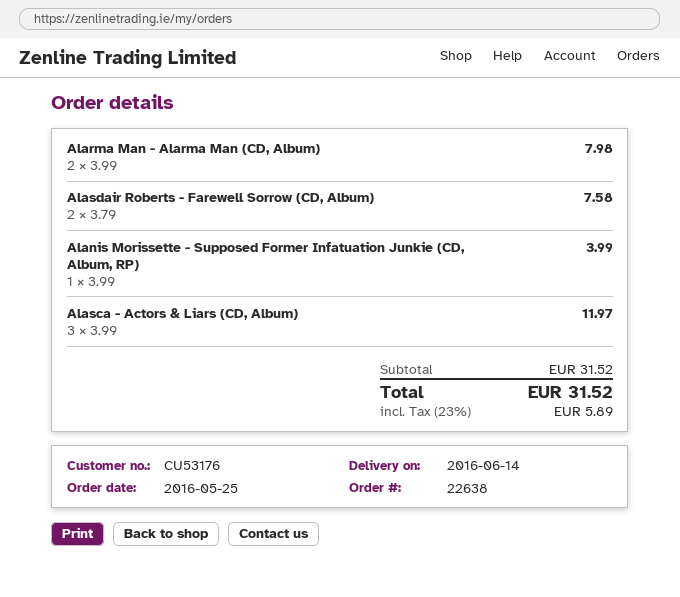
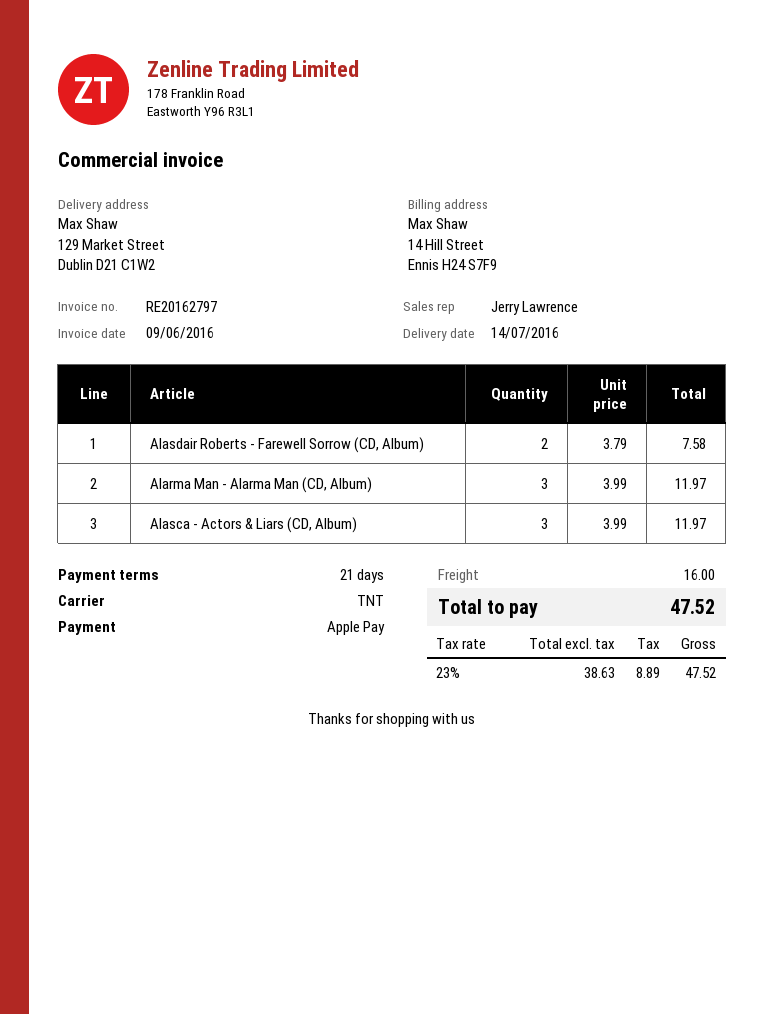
delivery date: 2016-06-14 -> 2016-07-14
Alarma Man - Alarma Man (CD, Album): 2 x 3.99 = 7.98 -> 3 x 3.99 = 11.97
Alanis Morissette - Supposed Former Infatuation Junkie (CD, Album, RP): 1 x 3.99 = 3.99 -> none
shipping: none -> 16.00
tax: 23% = 5.89 -> 23% = 8.89
total: 31.52 -> 47.52

